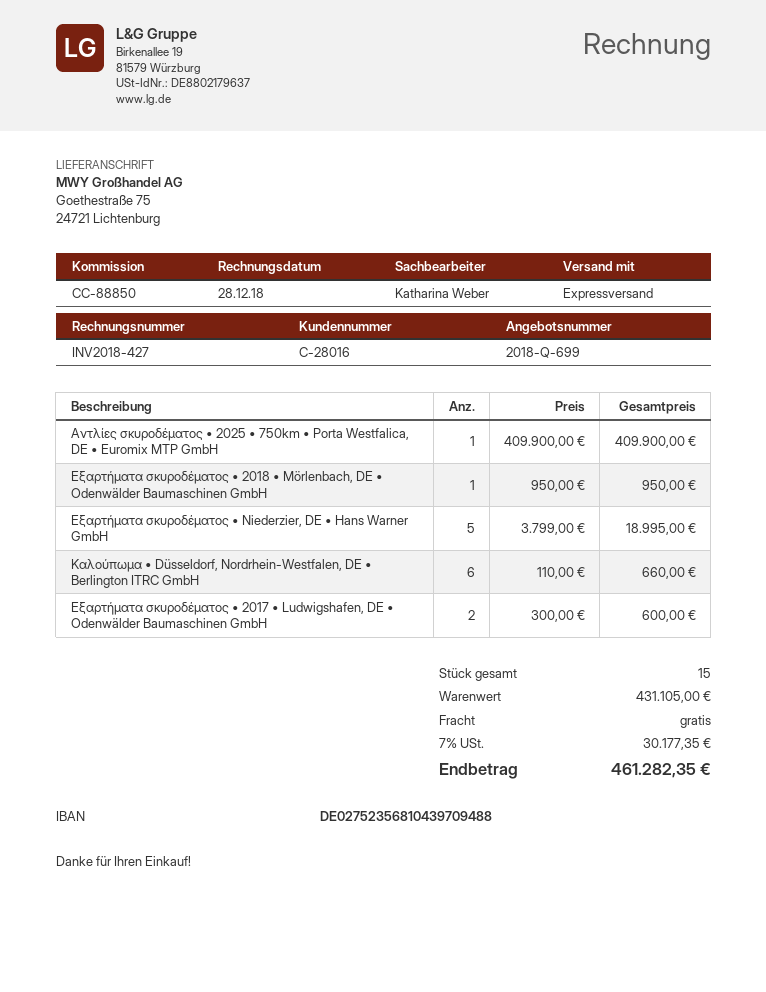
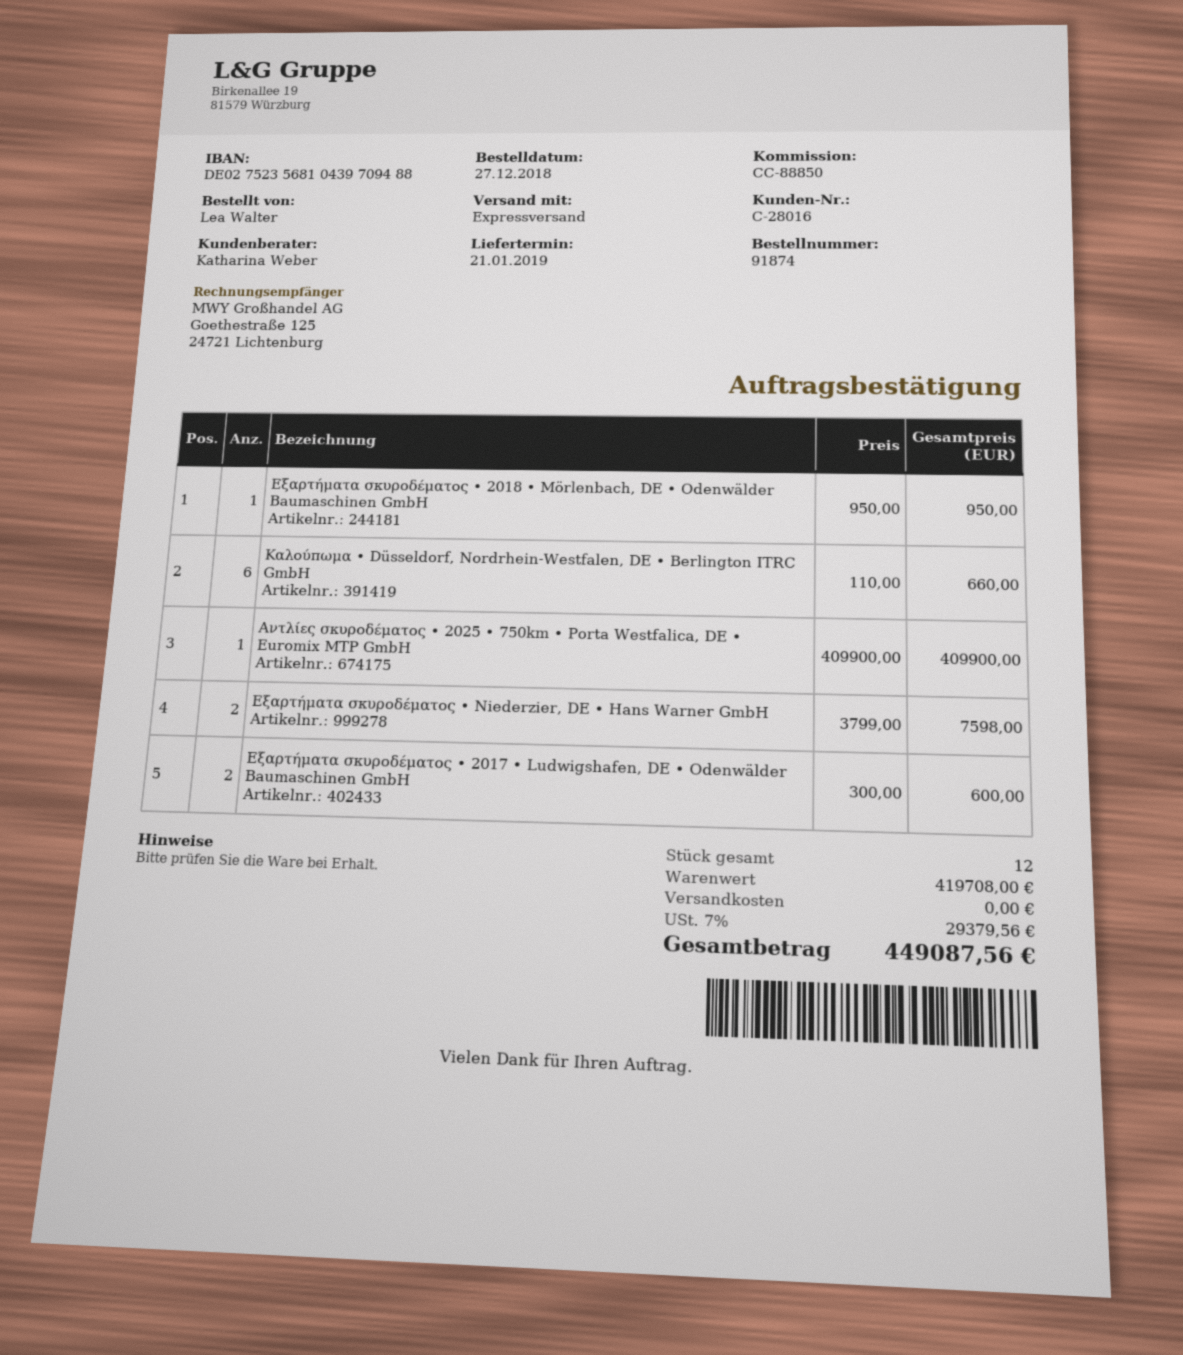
Εξαρτήματα σκυροδέματος • Niederzier, DE • Hans Warner GmbH: 5 x 3799.00 = 18995.00 -> 2 x 3799.00 = 7598.00
total quantity: 15 -> 12
subtotal: 431105.00 -> 419708.00
tax: 7% = 30177.35 -> 7% = 29379.56
total: 461282.35 -> 449087.56

